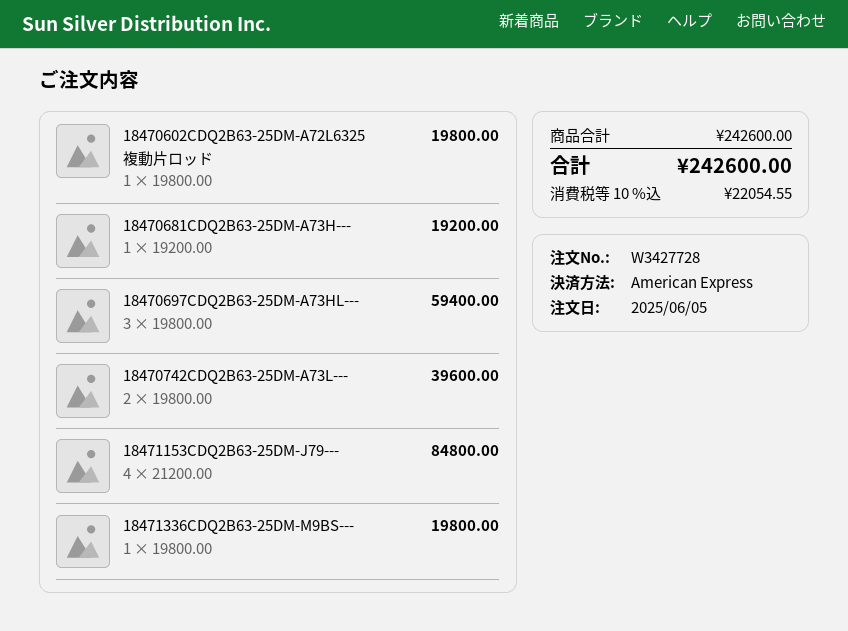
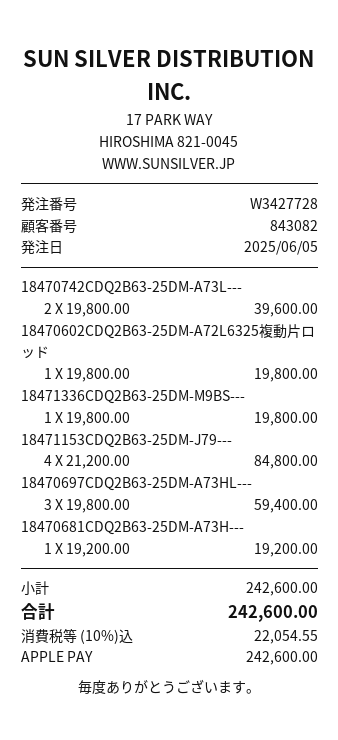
payment method: American Express -> Apple Pay

